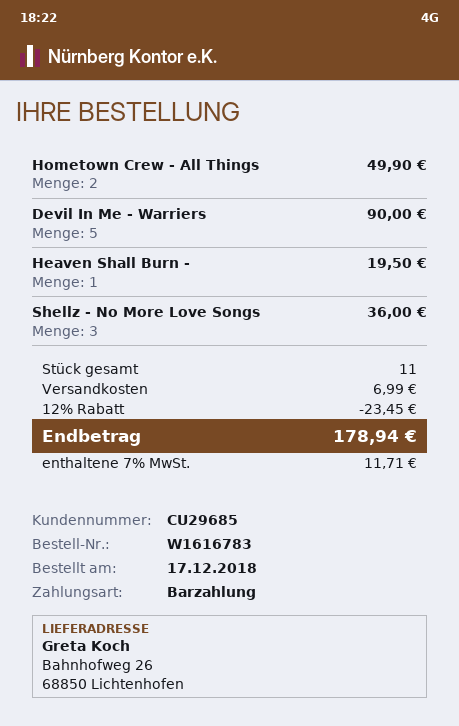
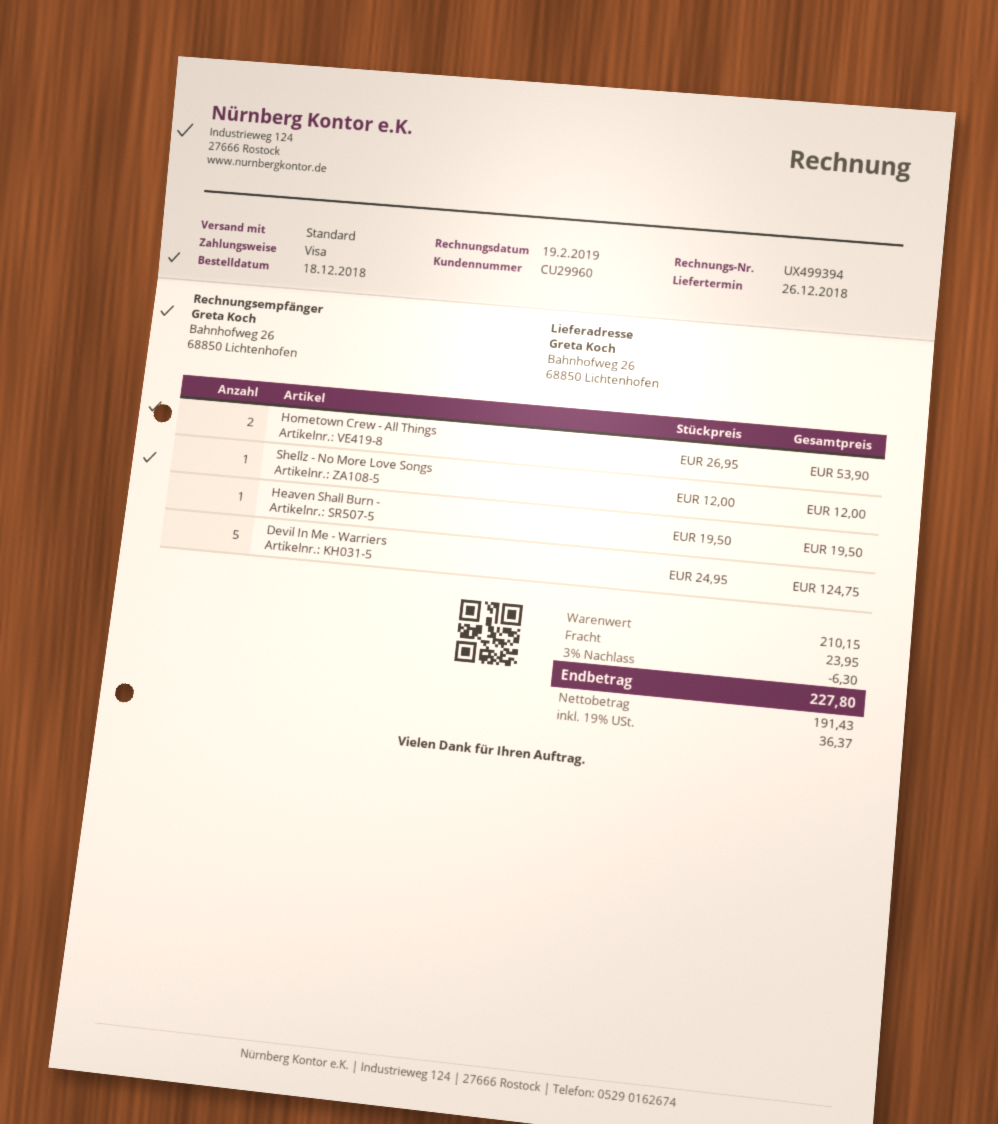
order date: 2018-12-17 -> 2018-12-18
customer number: CU29685 -> CU29960
payment method: cash -> Visa
Hometown Crew - All Things: 2 for 49.90 -> 2 for 53.90
Devil In Me - Warriers: 5 for 90.00 -> 5 for 124.75
Shellz - No More Love Songs: 3 for 36.00 -> 1 for 12.00
discount: 12% = 23.45 -> 3% = 6.30
shipping: 6.99 -> 23.95
tax: 7% = 11.71 -> 19% = 36.37
total: 178.94 -> 227.80

